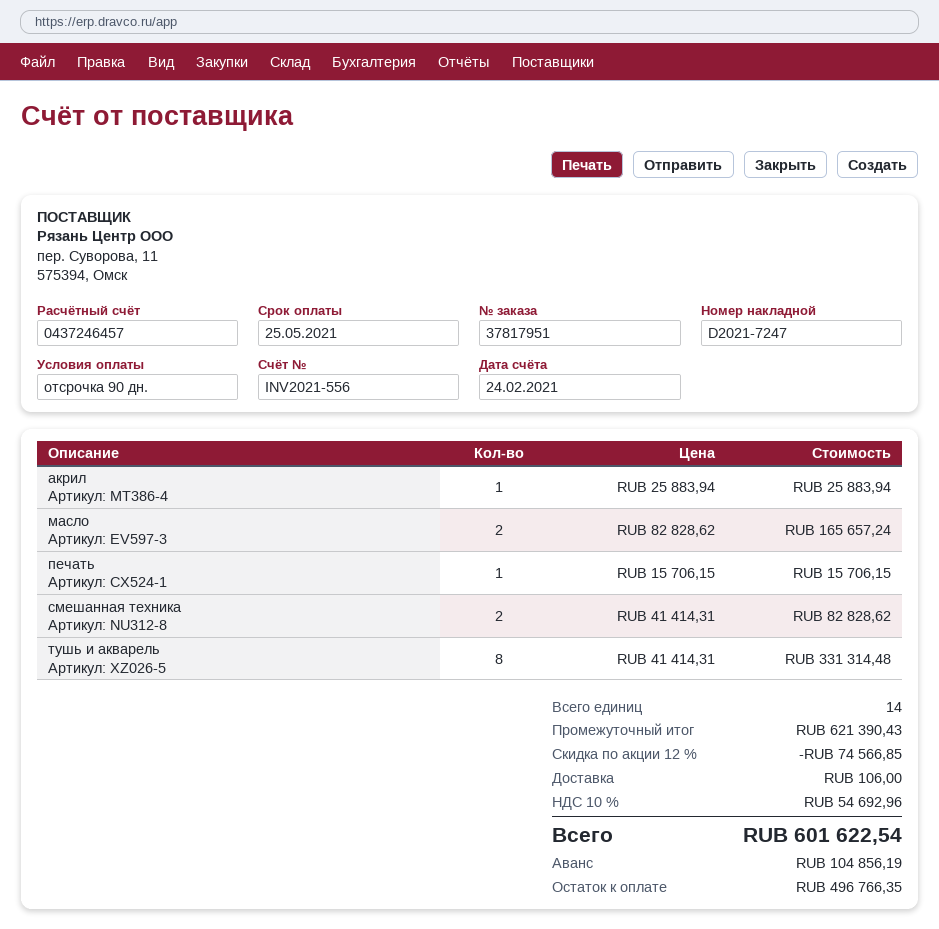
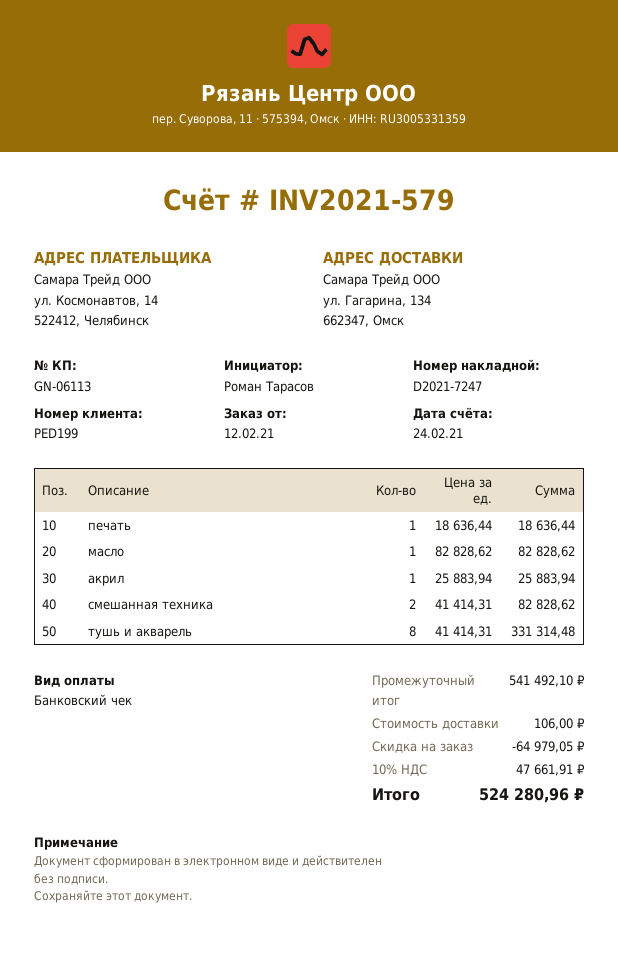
invoice number: INV2021-556 -> INV2021-579
масло: 2 x 82828.62 = 165657.24 -> 1 x 82828.62 = 82828.62
печать: 1 x 15706.15 = 15706.15 -> 1 x 18636.44 = 18636.44
subtotal: 621390.43 -> 541492.10
discount: 74566.85 -> 64979.05
tax: 10% = 54692.96 -> 10% = 47661.91
total: 601622.54 -> 524280.96

